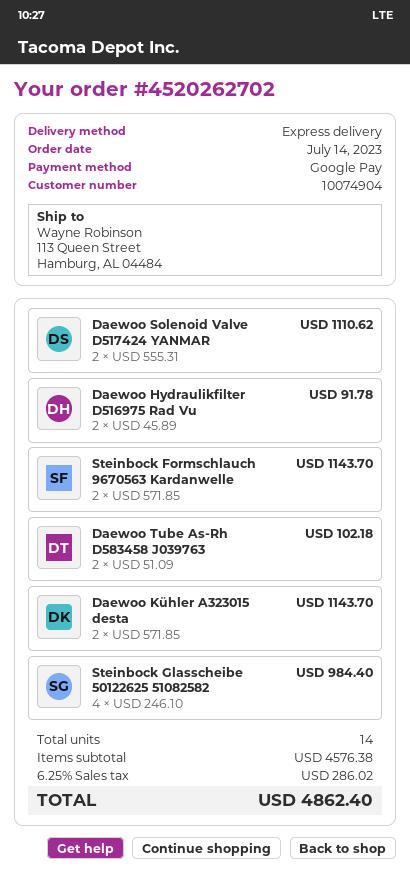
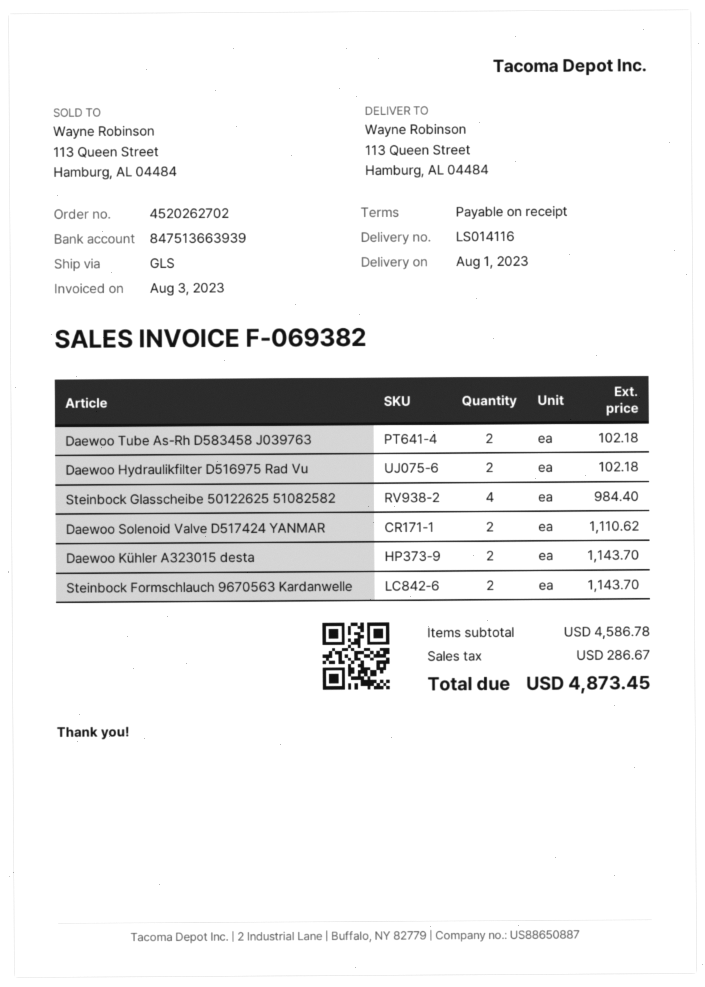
shipping method: express -> GLS
Daewoo Hydraulikfilter D516975 Rad Vu: 2 for 91.78 -> 2 for 102.18
subtotal: 4576.38 -> 4586.78
tax: 286.02 -> 286.67
total: 4862.40 -> 4873.45

